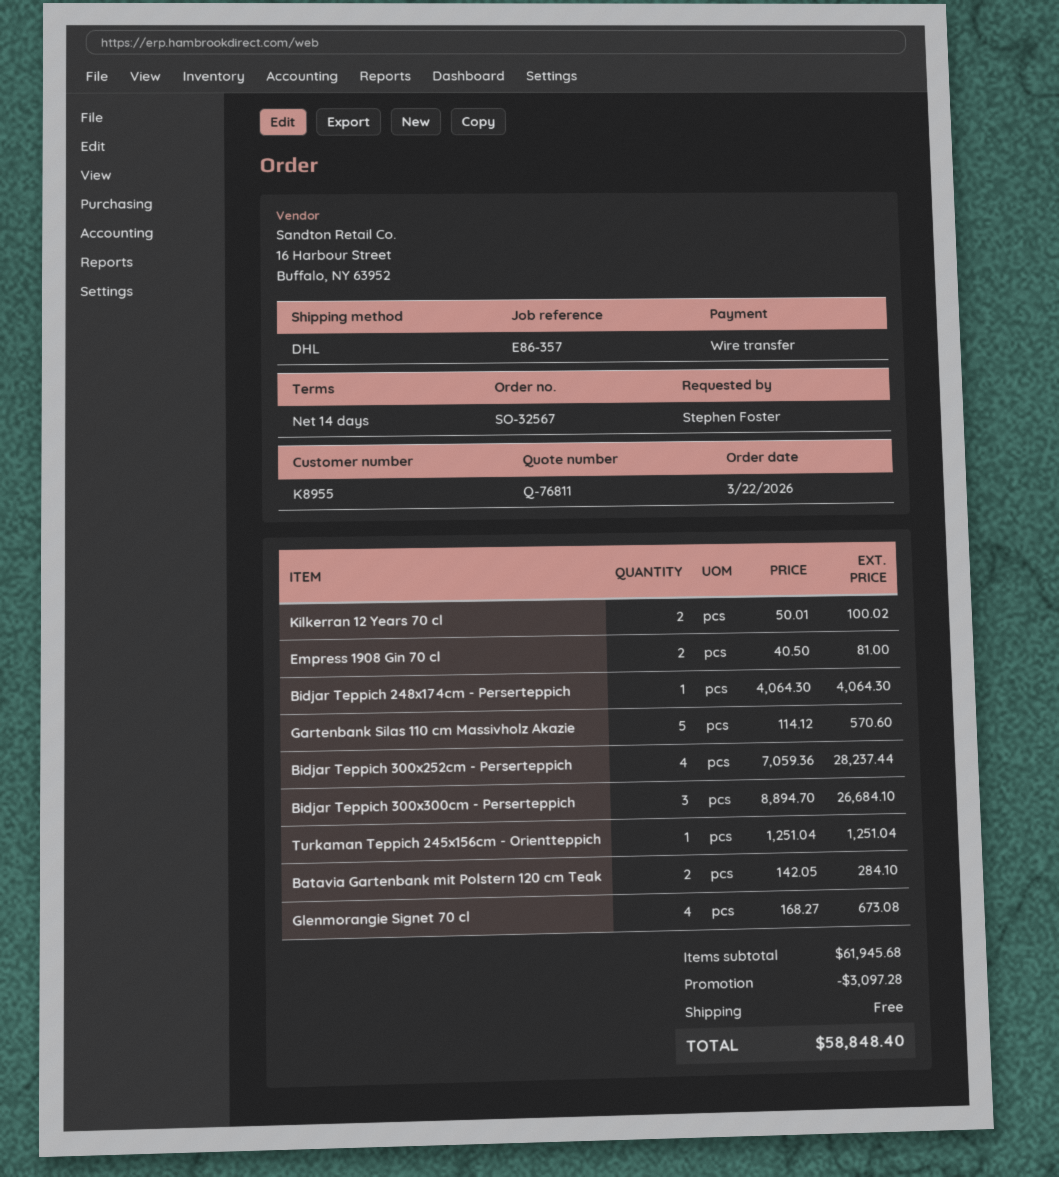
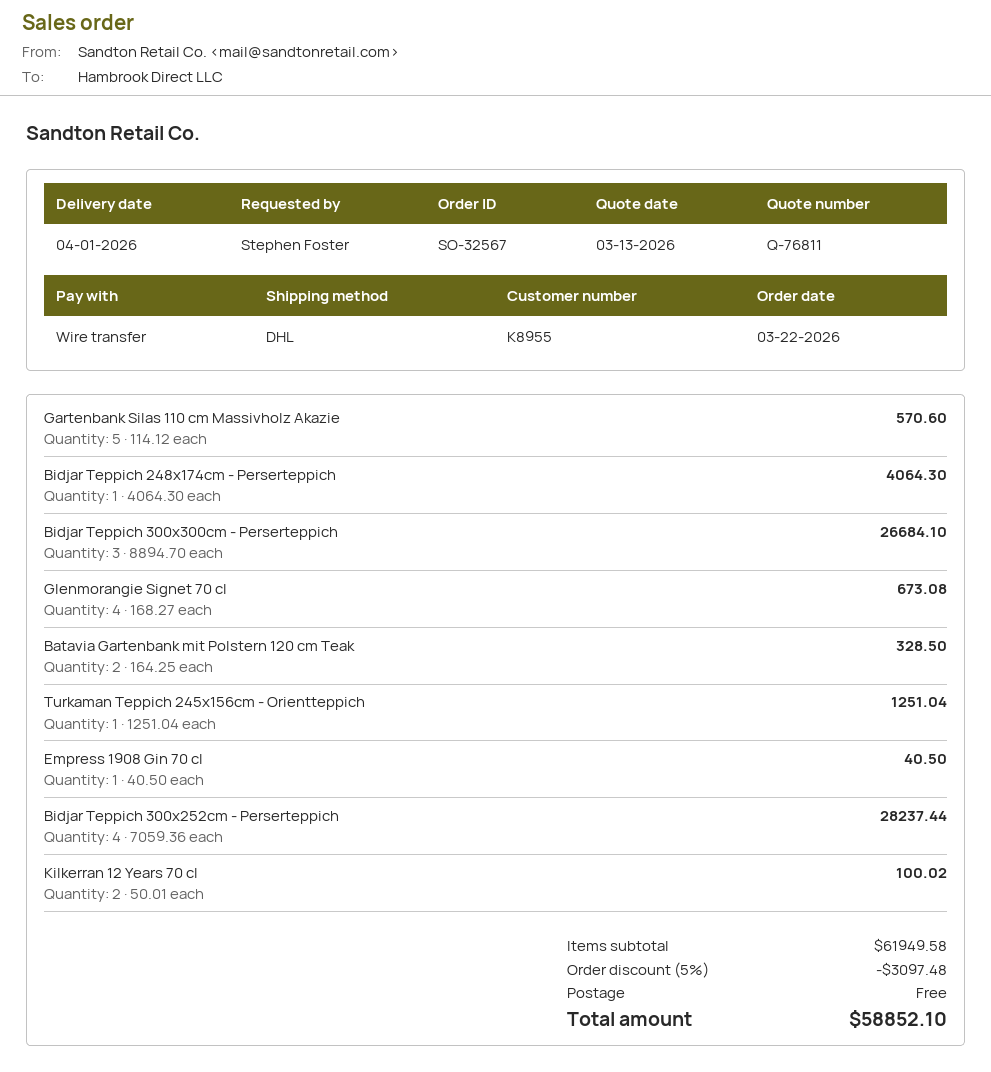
Empress 1908 Gin 70 cl: 2 x 40.50 = 81.00 -> 1 x 40.50 = 40.50
Batavia Gartenbank mit Polstern 120 cm Teak: 2 x 142.05 = 284.10 -> 2 x 164.25 = 328.50
subtotal: 61945.68 -> 61949.58
discount: 3097.28 -> 3097.48
total: 58848.40 -> 58852.10

